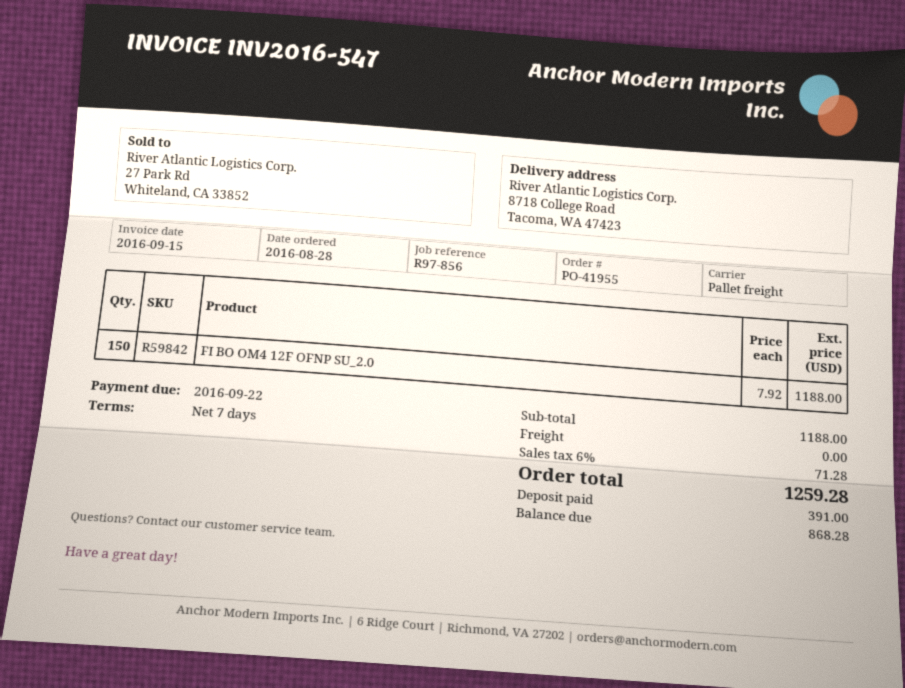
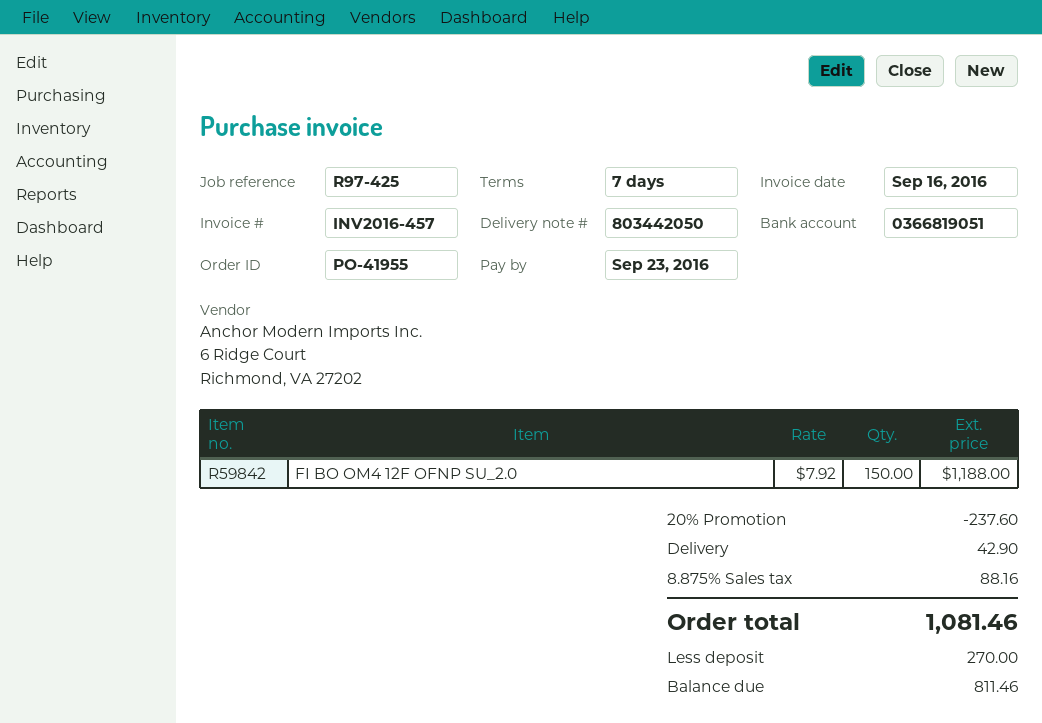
invoice number: INV2016-547 -> INV2016-457
invoice date: 2016-09-15 -> 2016-09-16
due date: 2016-09-22 -> 2016-09-23
reference: R97-856 -> R97-425
discount: none -> 20% = 237.60
shipping: 0.00 -> 42.90
tax: 6% = 71.28 -> 8.875% = 88.16
total: 1259.28 -> 1081.46
deposit: 391.00 -> 270.00
balance: 868.28 -> 811.46

